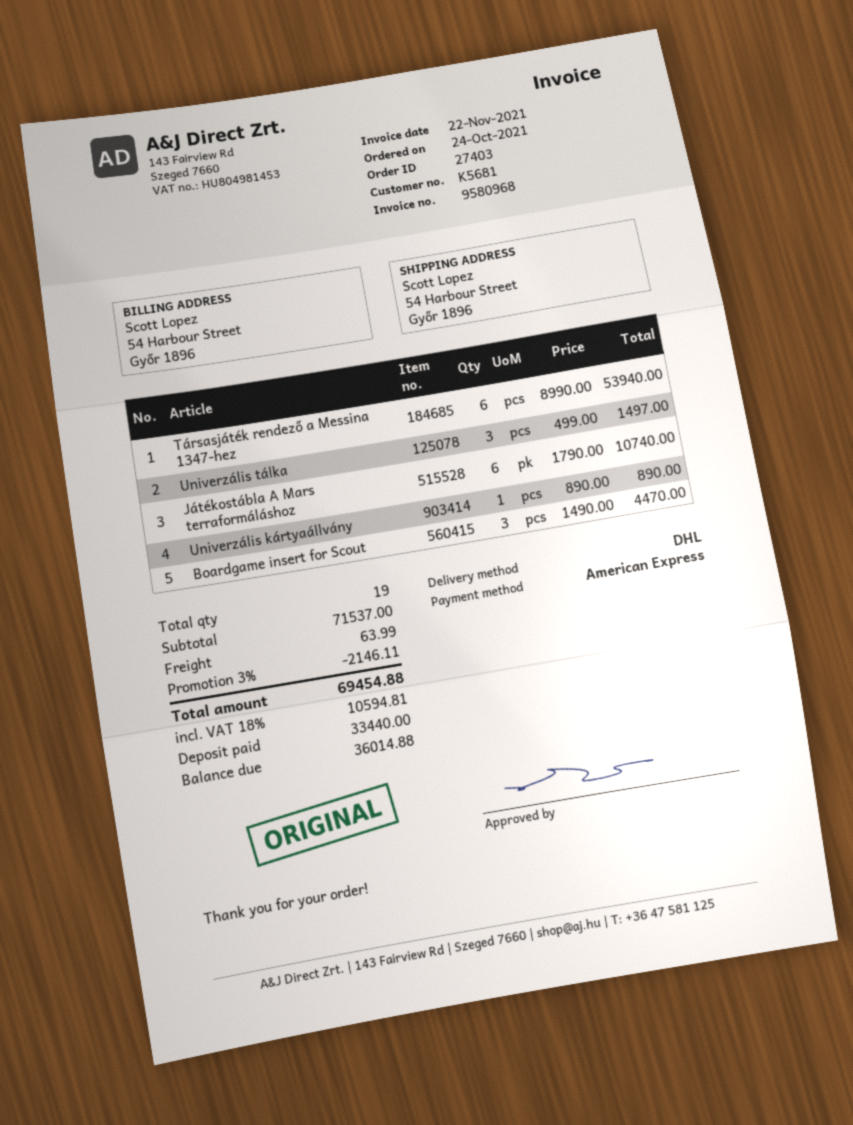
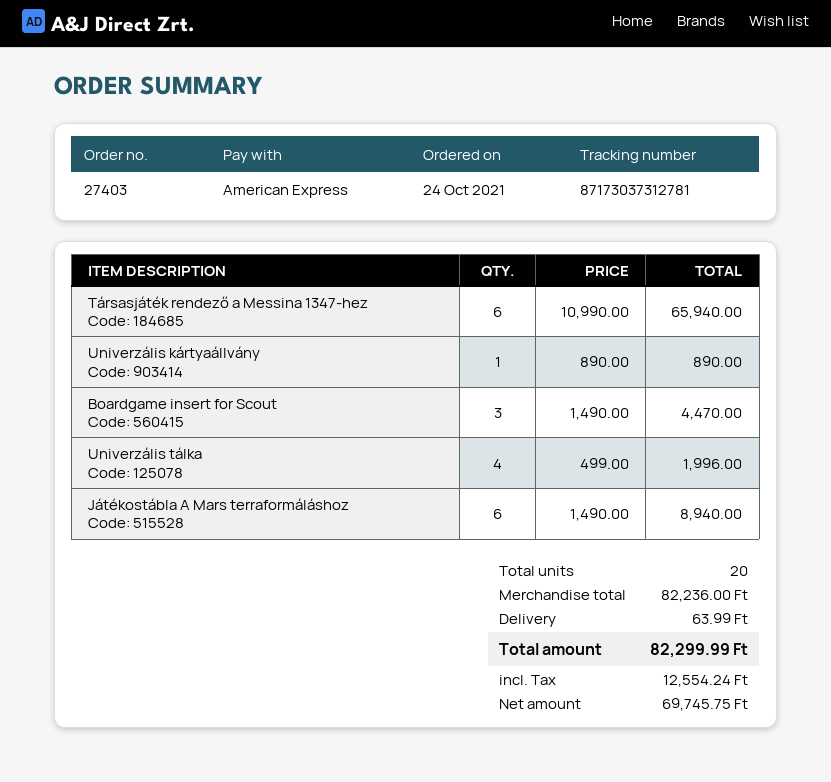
Társasjáték rendező a Messina 1347-hez: 6 x 8990.00 = 53940.00 -> 6 x 10990.00 = 65940.00
Univerzális tálka: 3 x 499.00 = 1497.00 -> 4 x 499.00 = 1996.00
Játékostábla A Mars terraformáláshoz: 6 x 1790.00 = 10740.00 -> 6 x 1490.00 = 8940.00
total quantity: 19 -> 20
subtotal: 71537.00 -> 82236.00
discount: 3% = 2146.11 -> none
tax: 10594.81 -> 12554.24
total: 69454.88 -> 82299.99

